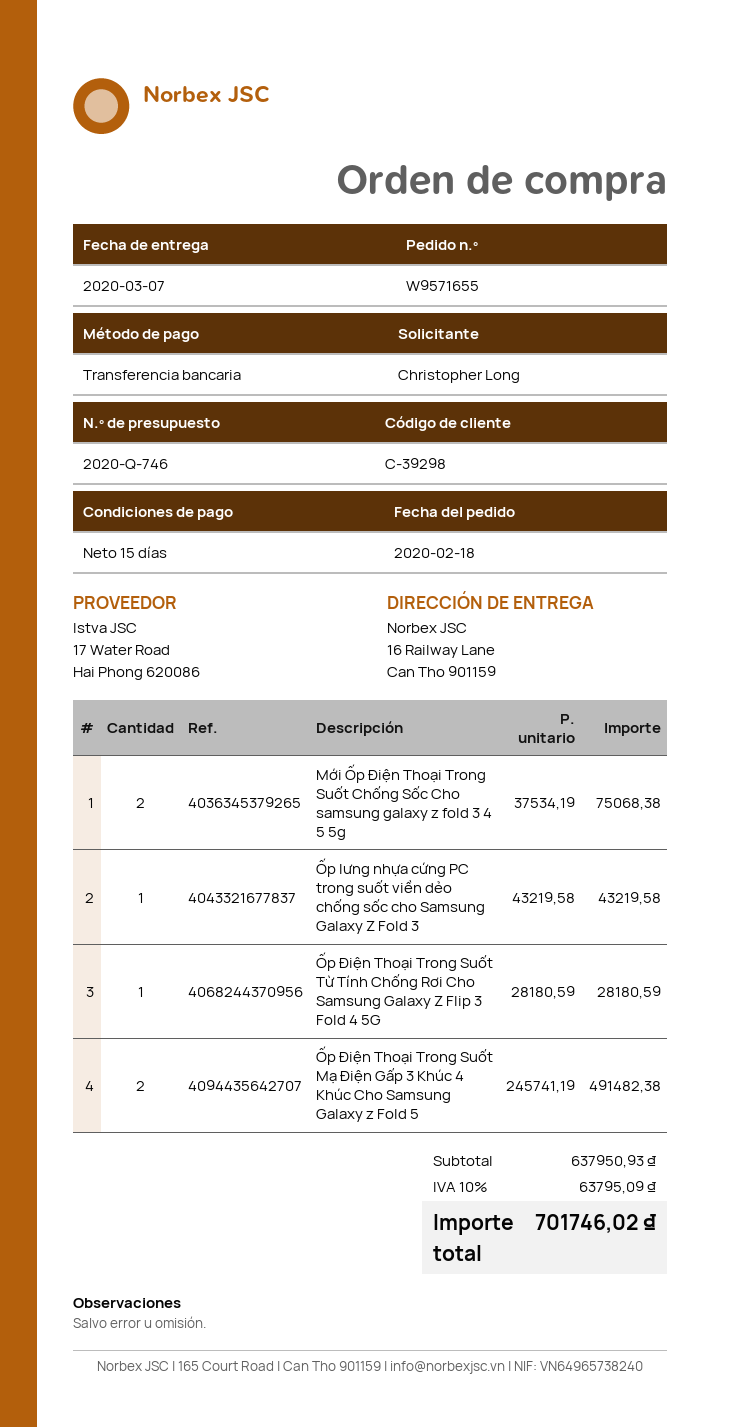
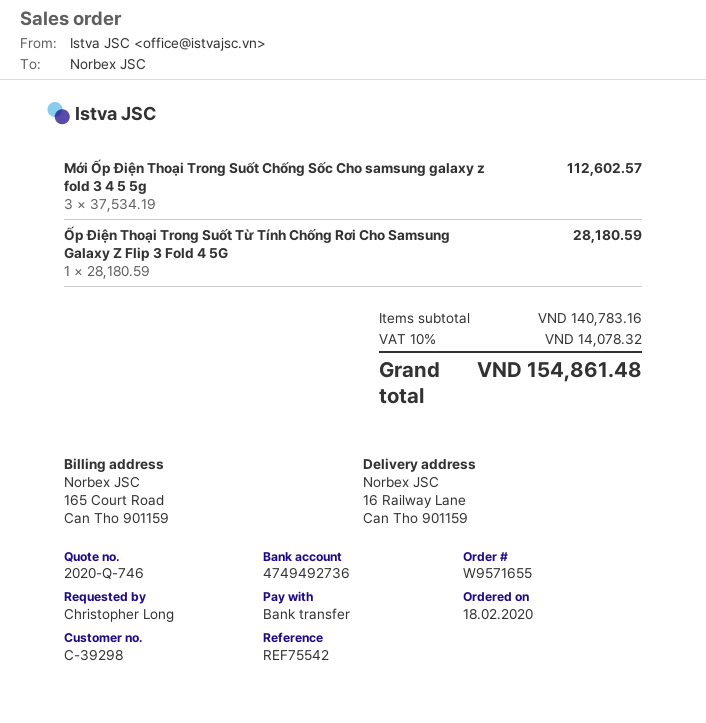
Mới Ốp Điện Thoại Trong Suốt Chống Sốc Cho samsung galaxy z fold 3 4 5 5g: 2 x 37534.19 = 75068.38 -> 3 x 37534.19 = 112602.57
Ốp lưng nhựa cứng PC trong suốt viền dẻo chống sốc cho Samsung Galaxy Z Fold 3: 1 x 43219.58 = 43219.58 -> none
Ốp Điện Thoại Trong Suốt Mạ Điện Gấp 3 Khúc 4 Khúc Cho Samsung Galaxy z Fold 5: 2 x 245741.19 = 491482.38 -> none
subtotal: 637950.93 -> 140783.16
tax: 10% = 63795.09 -> 10% = 14078.32
total: 701746.02 -> 154861.48

